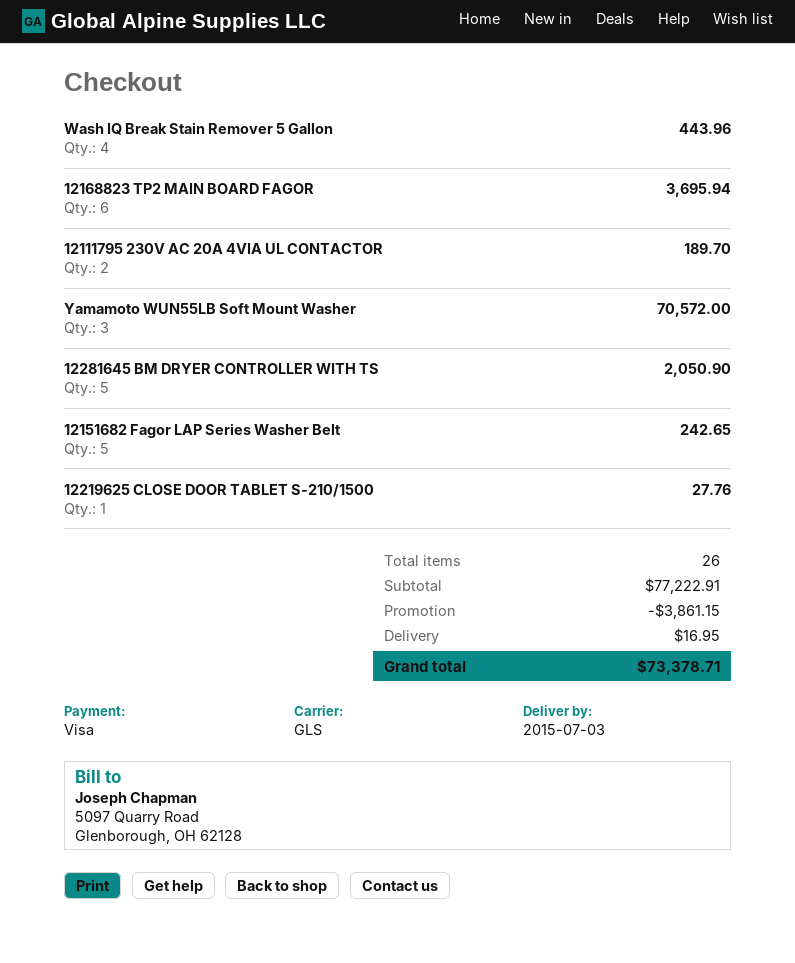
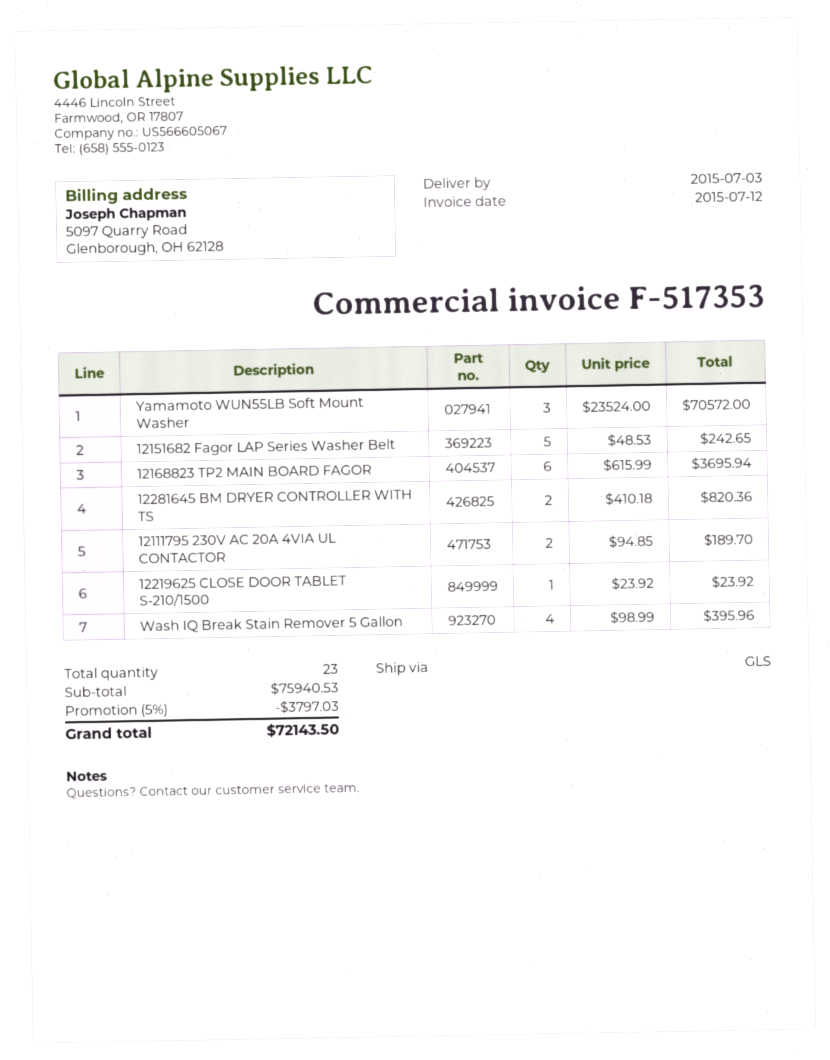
Wash IQ Break Stain Remover 5 Gallon: 4 for 443.96 -> 4 for 395.96
12281645 BM DRYER CONTROLLER WITH TS: 5 for 2050.90 -> 2 for 820.36
12219625 CLOSE DOOR TABLET S-210/1500: 1 for 27.76 -> 1 for 23.92
total quantity: 26 -> 23
subtotal: 77222.91 -> 75940.53
discount: 3861.15 -> 3797.03
shipping: 16.95 -> none
total: 73378.71 -> 72143.50

